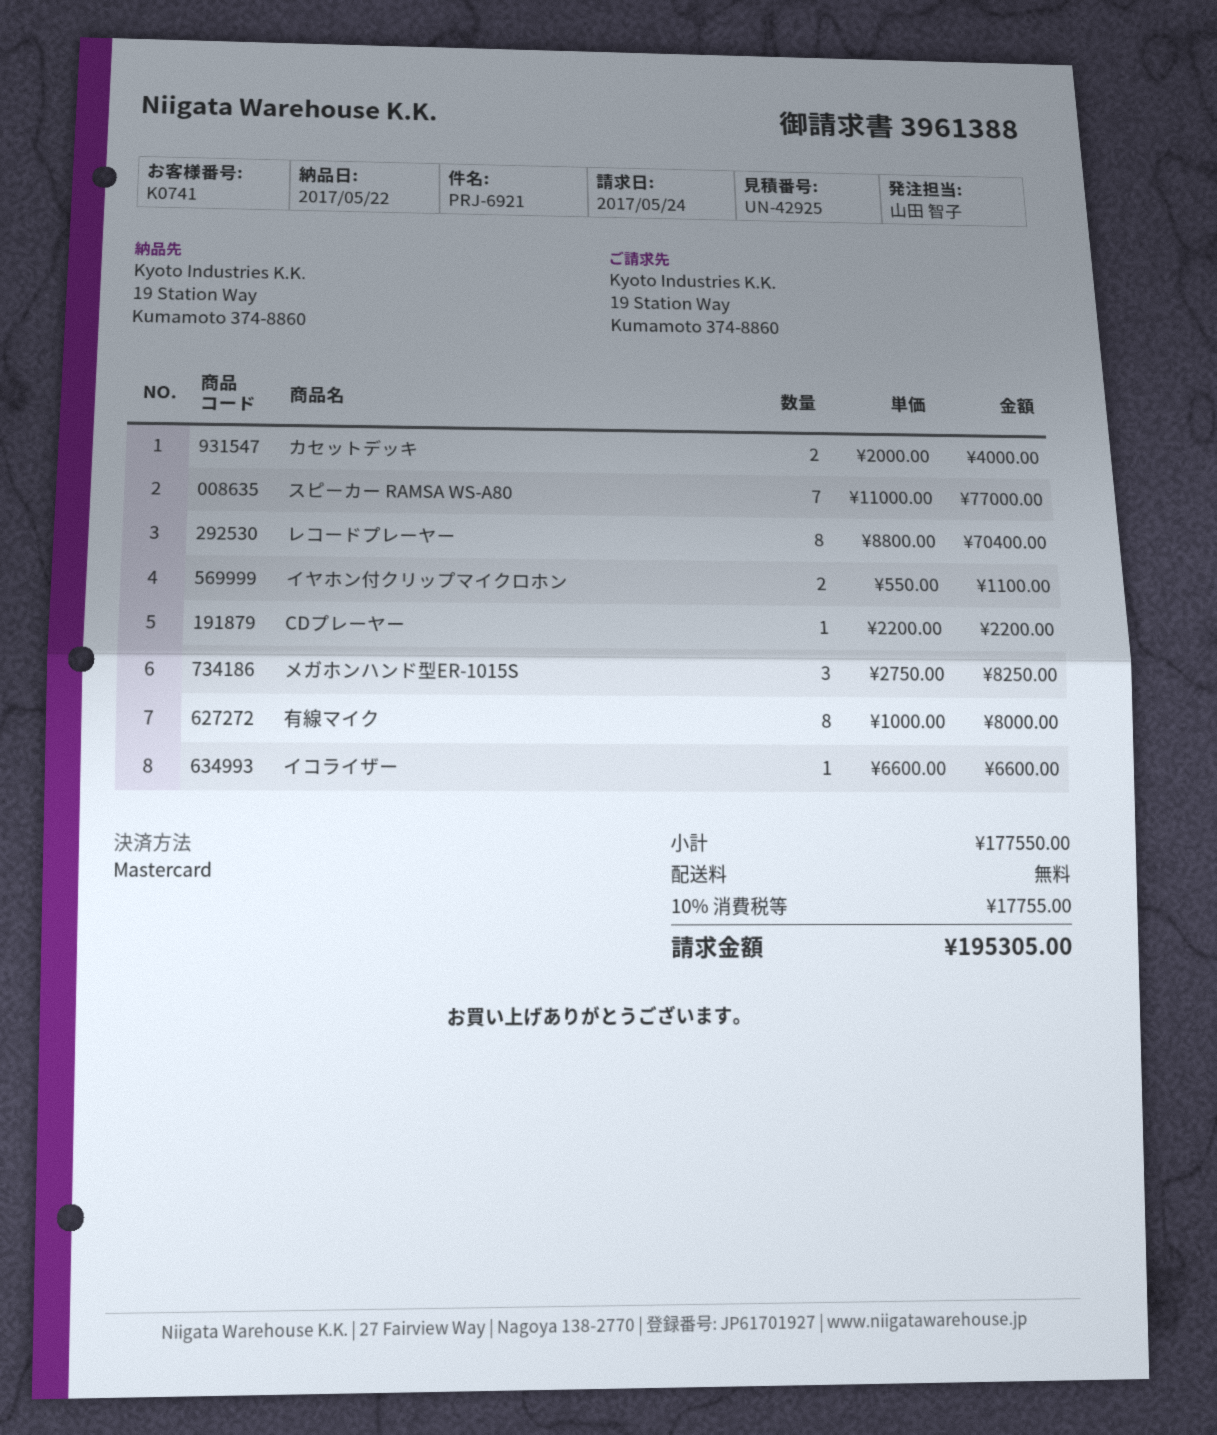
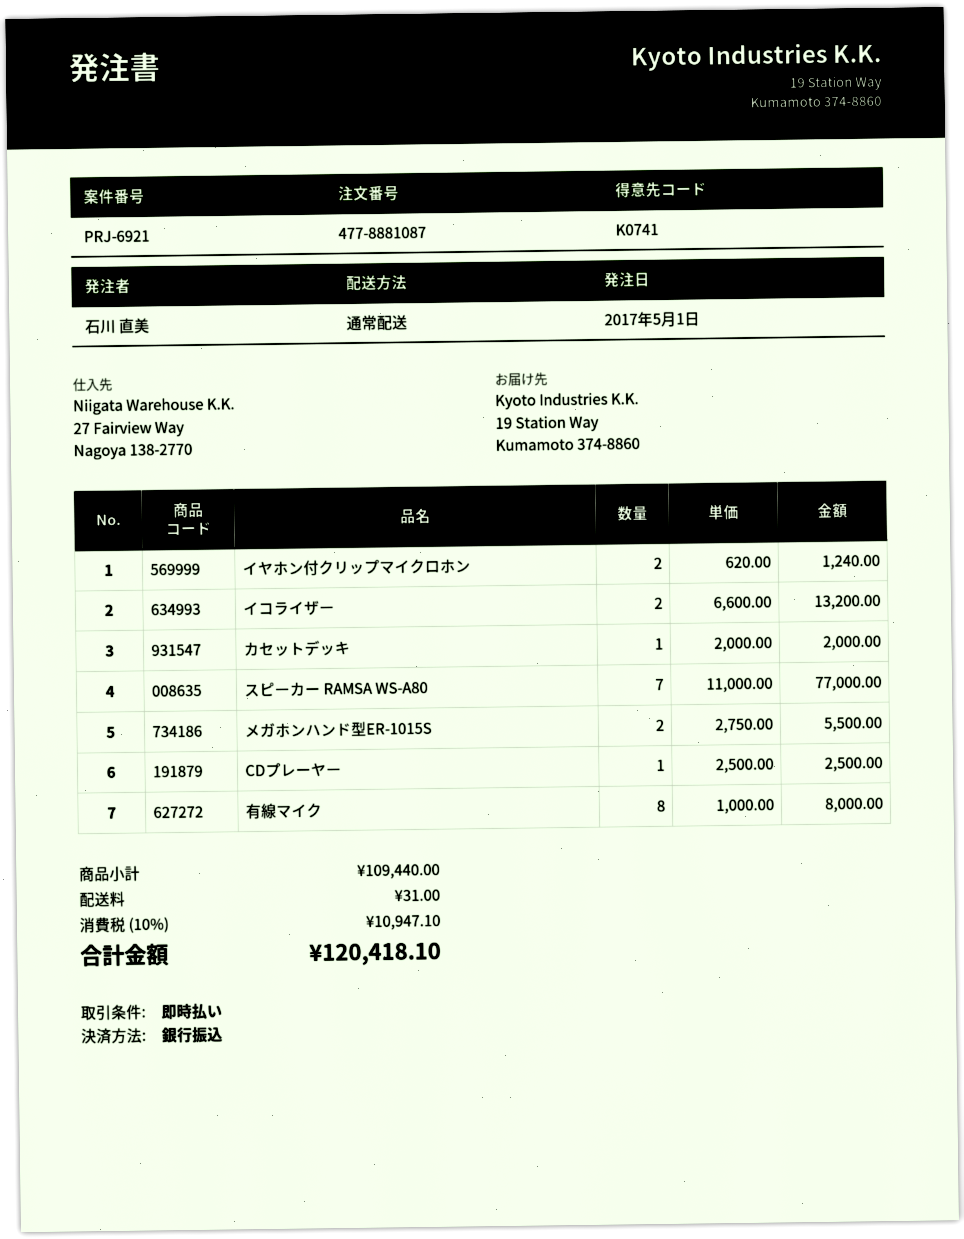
ordered by: 山田 智子 -> 石川 直美
payment method: Mastercard -> bank transfer
カセットデッキ: 2 x 2000.00 = 4000.00 -> 1 x 2000.00 = 2000.00
レコードプレーヤー: 8 x 8800.00 = 70400.00 -> none
イヤホン付クリップマイクロホン: 2 x 550.00 = 1100.00 -> 2 x 620.00 = 1240.00
CDプレーヤー: 1 x 2200.00 = 2200.00 -> 1 x 2500.00 = 2500.00
メガホンハンド型ER-1015S: 3 x 2750.00 = 8250.00 -> 2 x 2750.00 = 5500.00
イコライザー: 1 x 6600.00 = 6600.00 -> 2 x 6600.00 = 13200.00
subtotal: 177550.00 -> 109440.00
shipping: 0.00 -> 31.00
tax: 10% = 17755.00 -> 10% = 10947.10
total: 195305.00 -> 120418.10

